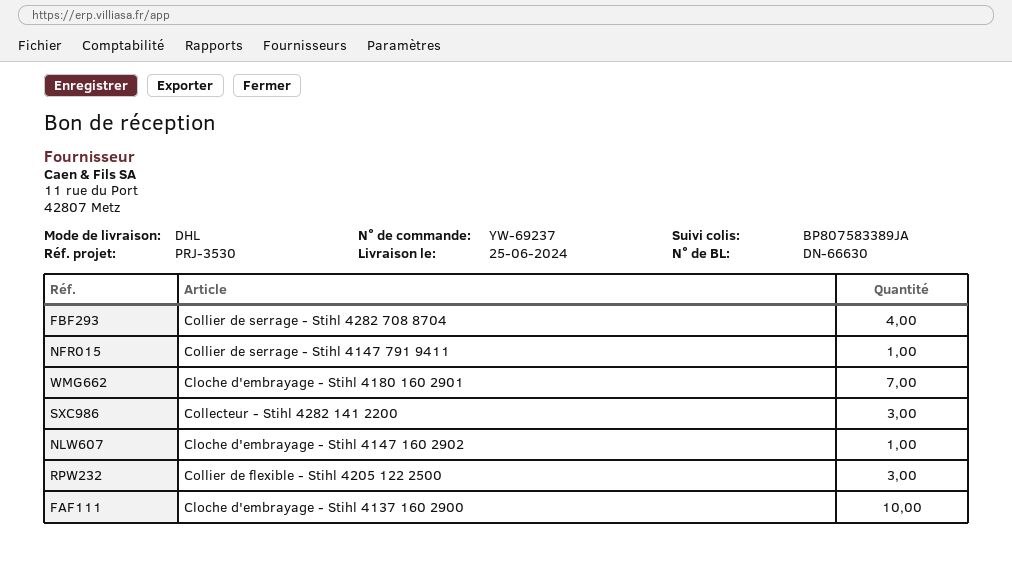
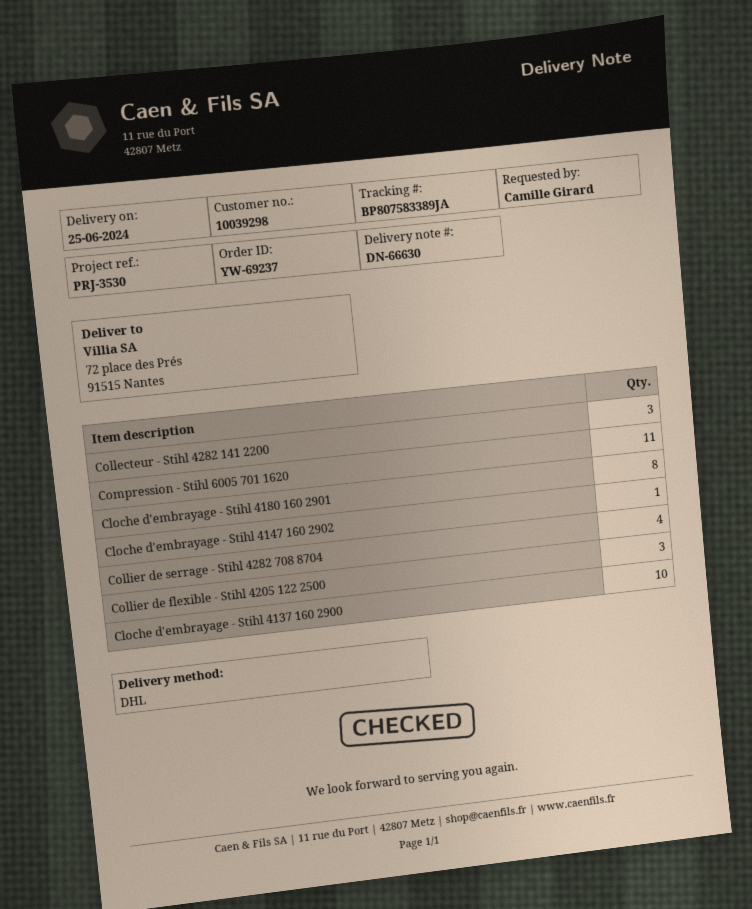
Collier de serrage - Stihl 4147 791 9411: 1 -> none
Cloche d'embrayage - Stihl 4180 160 2901: 7 -> 8
Compression - Stihl 6005 701 1620: none -> 11

